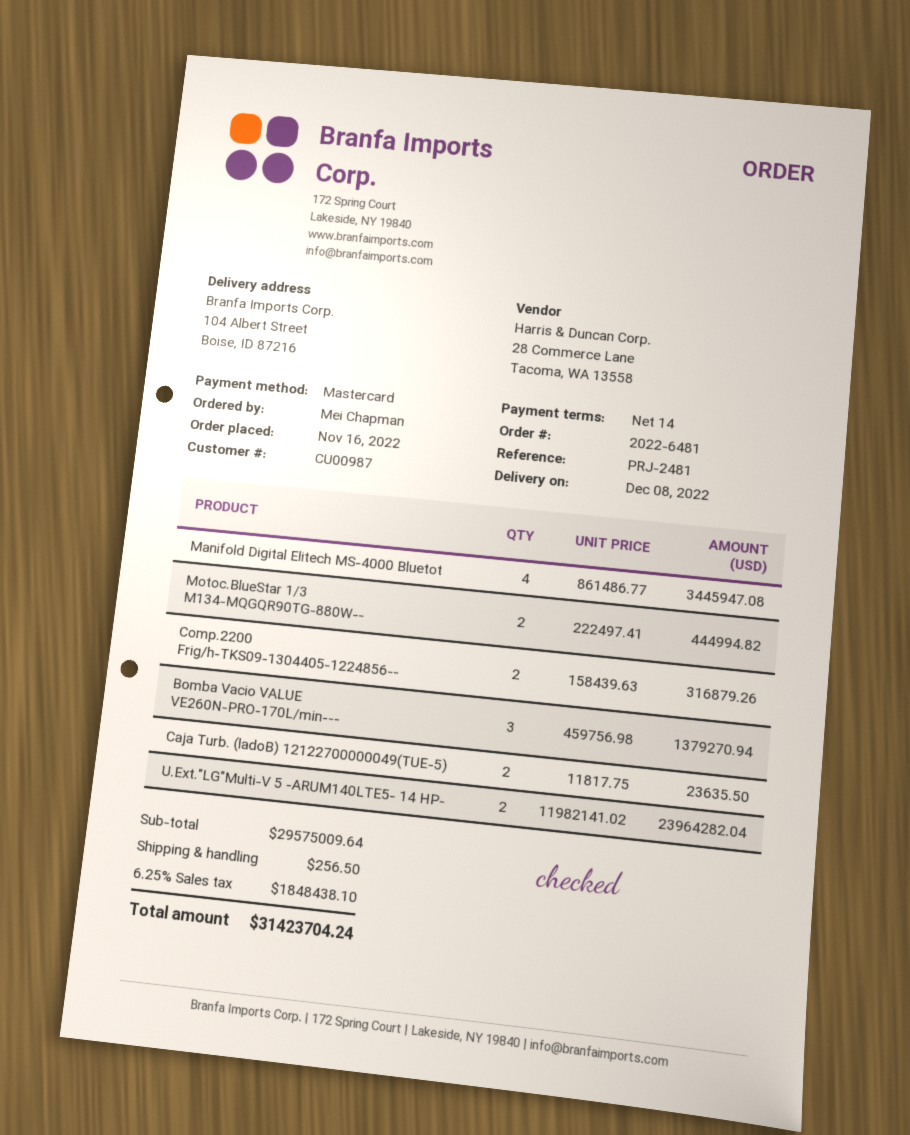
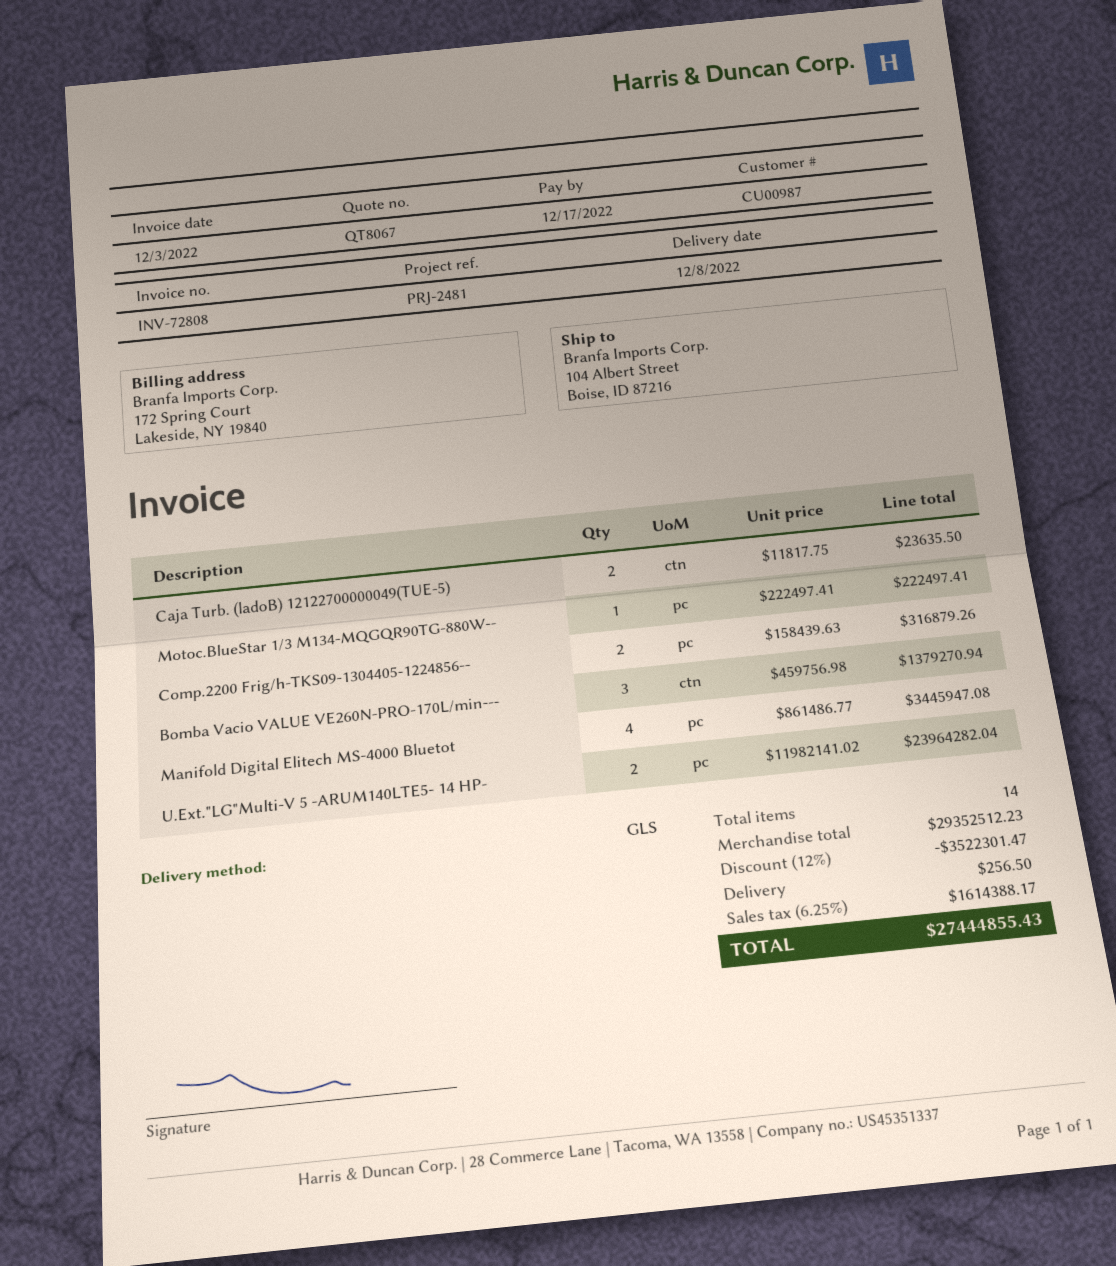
Motoc.BlueStar 1/3 M134-MQGQR90TG-880W--: 2 x 222497.41 = 444994.82 -> 1 x 222497.41 = 222497.41
subtotal: 29575009.64 -> 29352512.23
discount: none -> 12% = 3522301.47
tax: 6.25% = 1848438.10 -> 6.25% = 1614388.17
total: 31423704.24 -> 27444855.43

